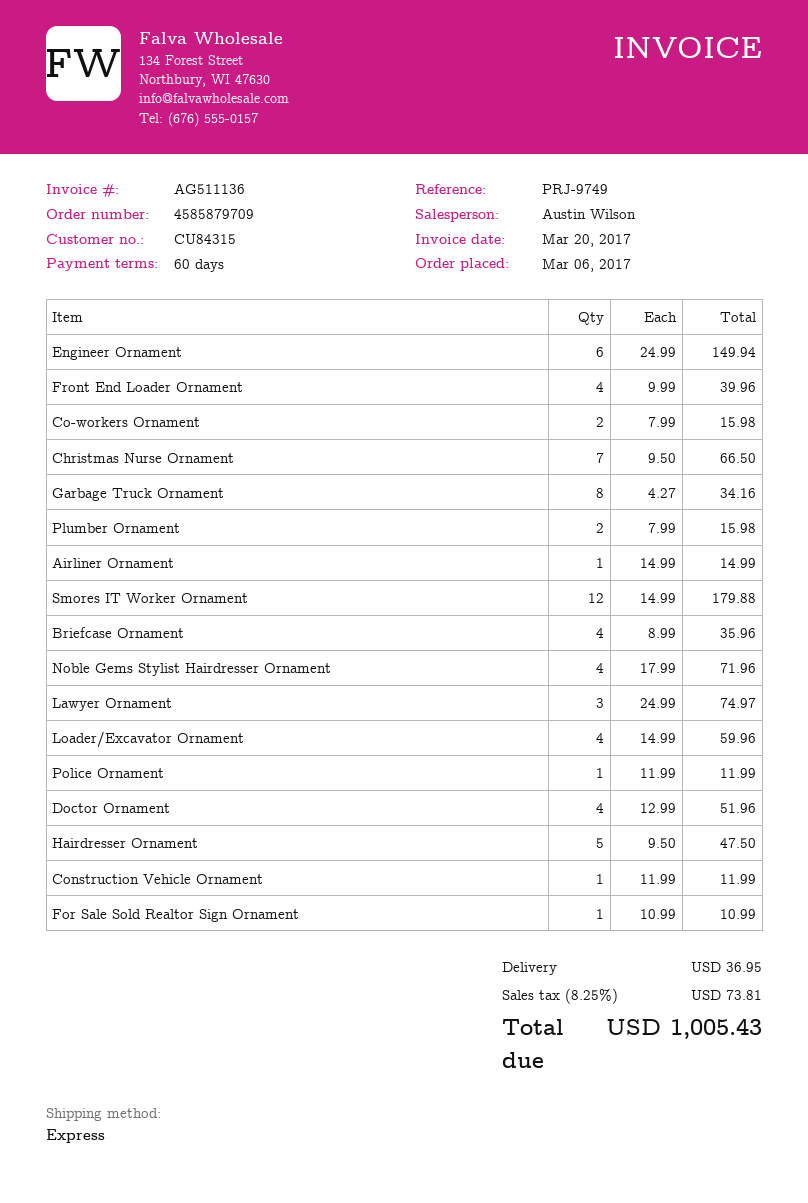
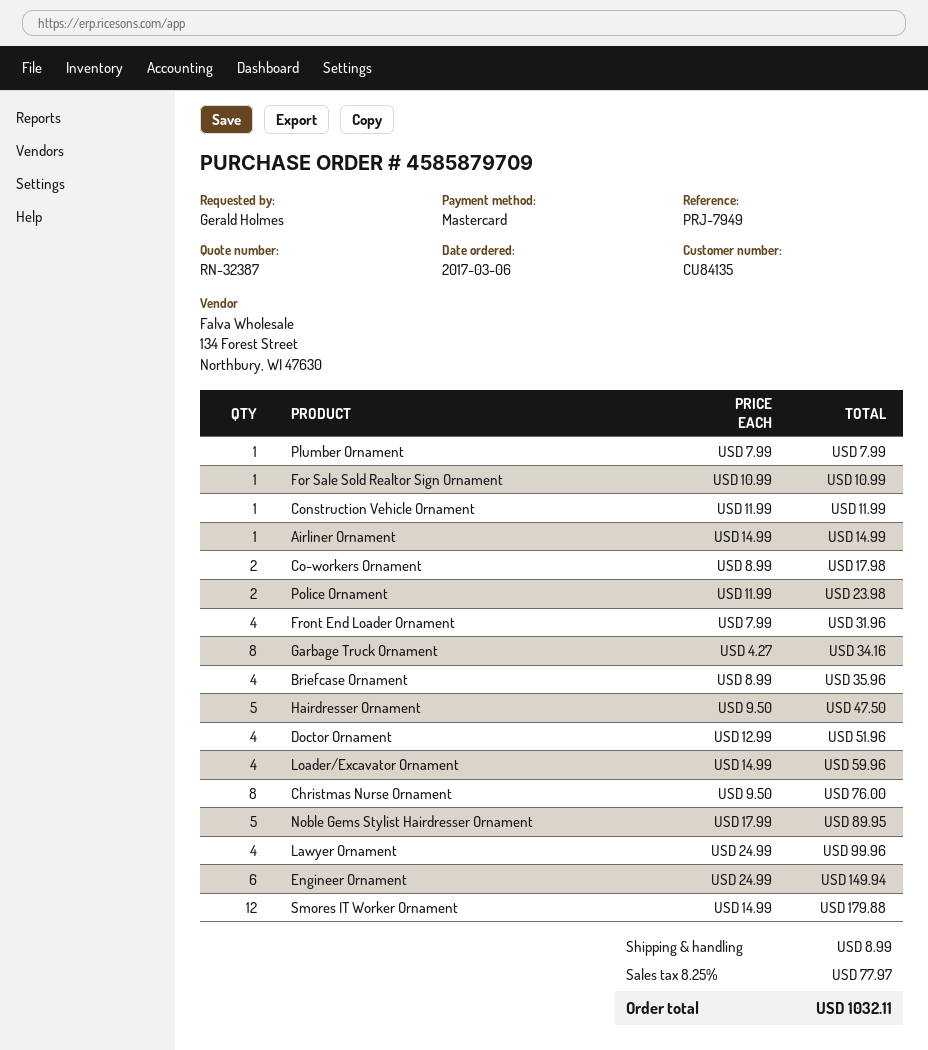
customer number: CU84315 -> CU84135
reference: PRJ-9749 -> PRJ-7949
Front End Loader Ornament: 4 x 9.99 = 39.96 -> 4 x 7.99 = 31.96
Co-workers Ornament: 2 x 7.99 = 15.98 -> 2 x 8.99 = 17.98
Christmas Nurse Ornament: 7 x 9.50 = 66.50 -> 8 x 9.50 = 76.00
Plumber Ornament: 2 x 7.99 = 15.98 -> 1 x 7.99 = 7.99
Noble Gems Stylist Hairdresser Ornament: 4 x 17.99 = 71.96 -> 5 x 17.99 = 89.95
Lawyer Ornament: 3 x 24.99 = 74.97 -> 4 x 24.99 = 99.96
Police Ornament: 1 x 11.99 = 11.99 -> 2 x 11.99 = 23.98
shipping: 36.95 -> 8.99
tax: 8.25% = 73.81 -> 8.25% = 77.97
total: 1005.43 -> 1032.11

